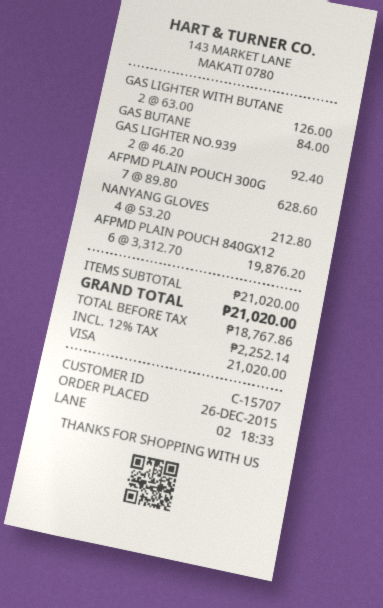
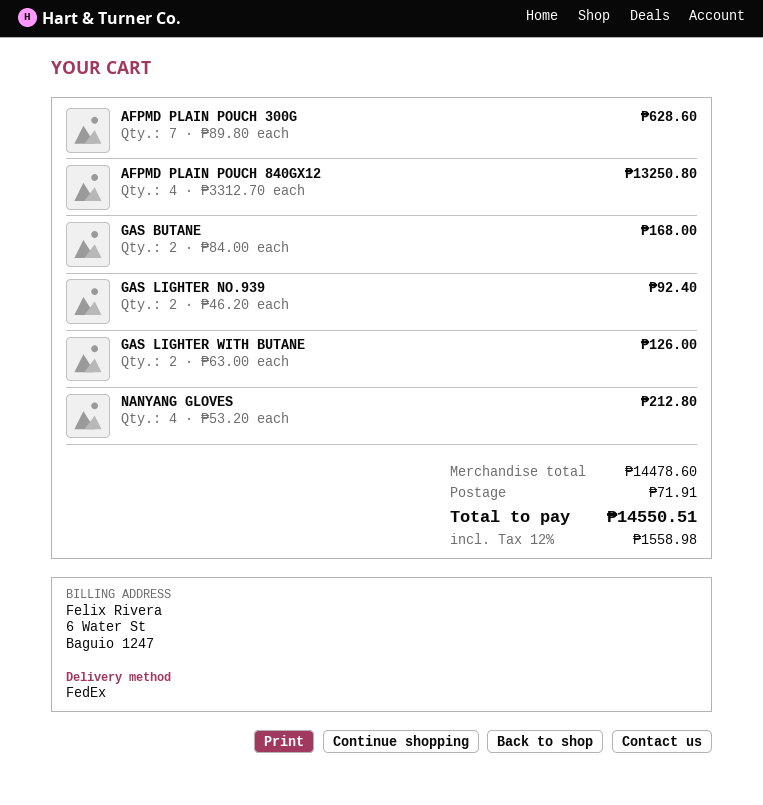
GAS BUTANE: 1 x 84.00 = 84.00 -> 2 x 84.00 = 168.00
AFPMD PLAIN POUCH 840GX12: 6 x 3312.70 = 19876.20 -> 4 x 3312.70 = 13250.80
subtotal: 21020.00 -> 14478.60
shipping: none -> 71.91
tax: 12% = 2252.14 -> 12% = 1558.98
total: 21020.00 -> 14550.51

